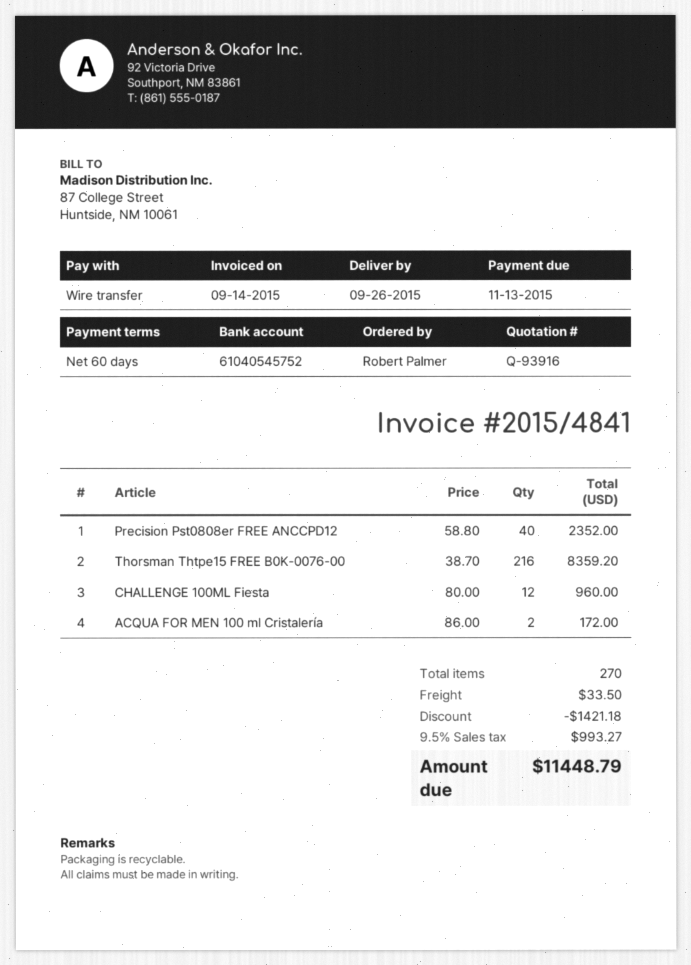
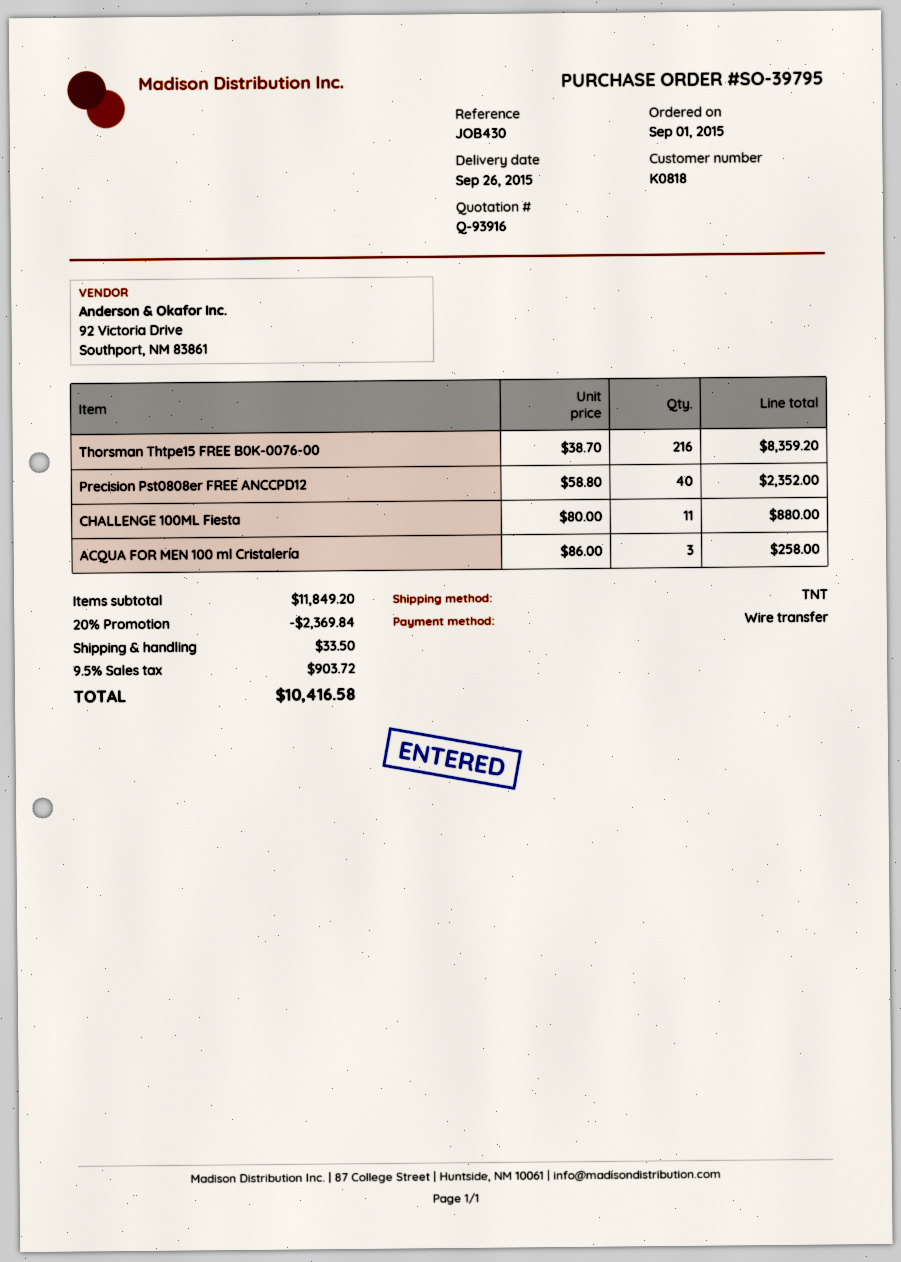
CHALLENGE 100ML Fiesta: 12 x 80.00 = 960.00 -> 11 x 80.00 = 880.00
ACQUA FOR MEN 100 ml Cristalería: 2 x 86.00 = 172.00 -> 3 x 86.00 = 258.00
discount: 1421.18 -> 2369.84
tax: 9.5% = 993.27 -> 9.5% = 903.72
total: 11448.79 -> 10416.58

